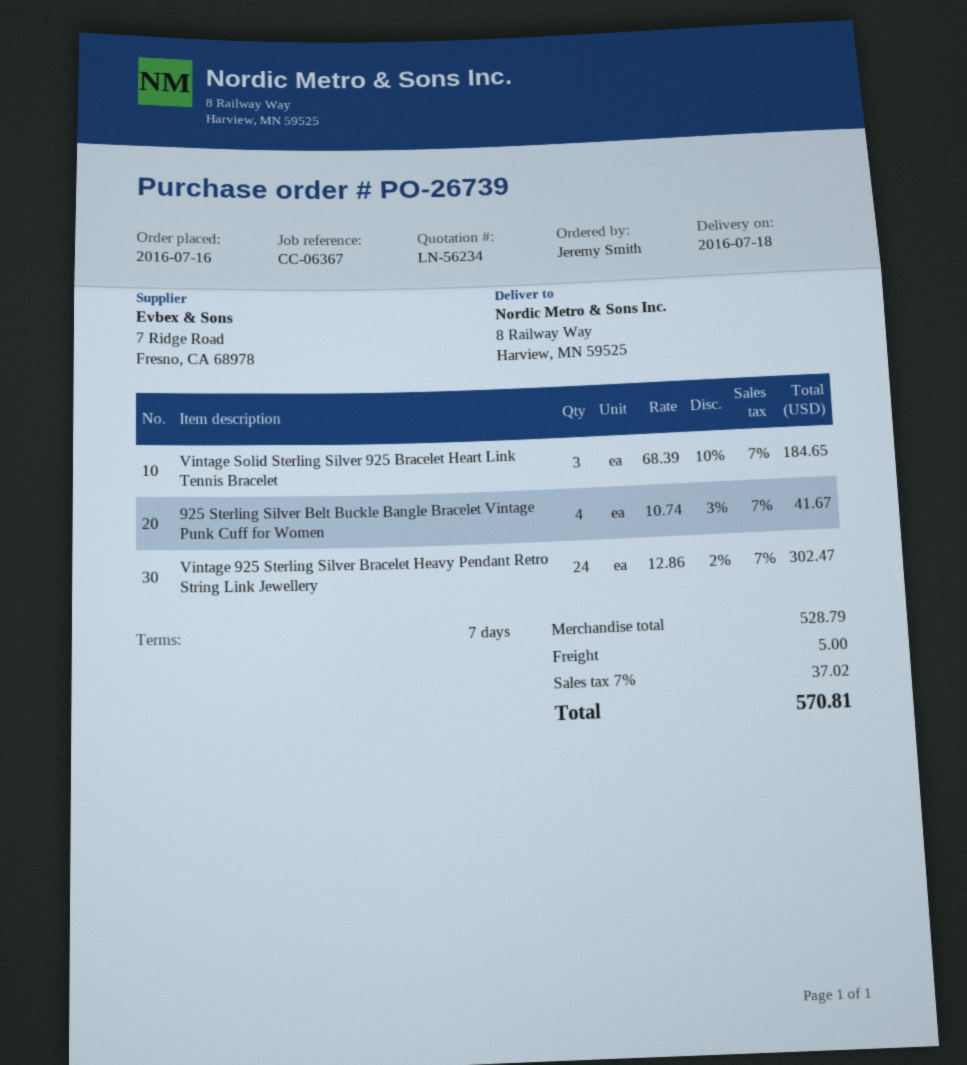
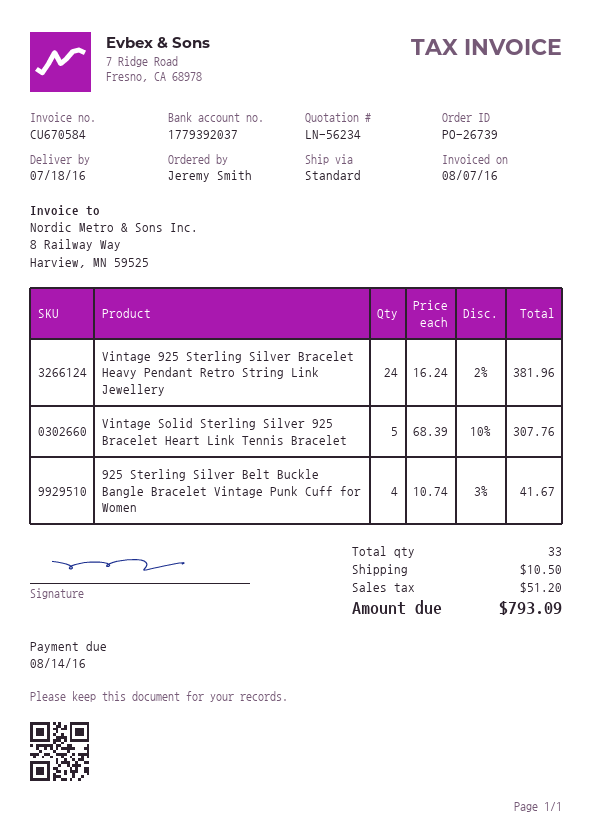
Vintage Solid Sterling Silver 925 Bracelet Heart Link Tennis Bracelet: 3 x 68.39 - 10% = 184.65 -> 5 x 68.39 - 10% = 307.76
Vintage 925 Sterling Silver Bracelet Heavy Pendant Retro String Link Jewellery: 24 x 12.86 - 2% = 302.47 -> 24 x 16.24 - 2% = 381.96
shipping: 5.00 -> 10.50
tax: 37.02 -> 51.20
total: 570.81 -> 793.09

